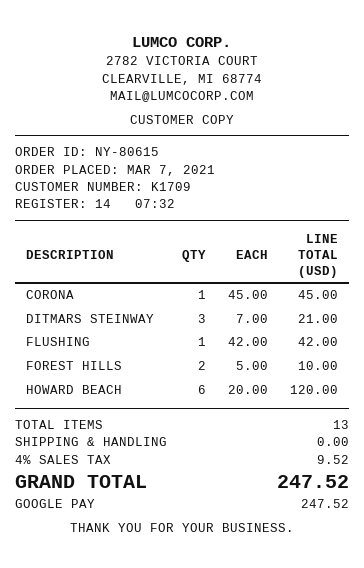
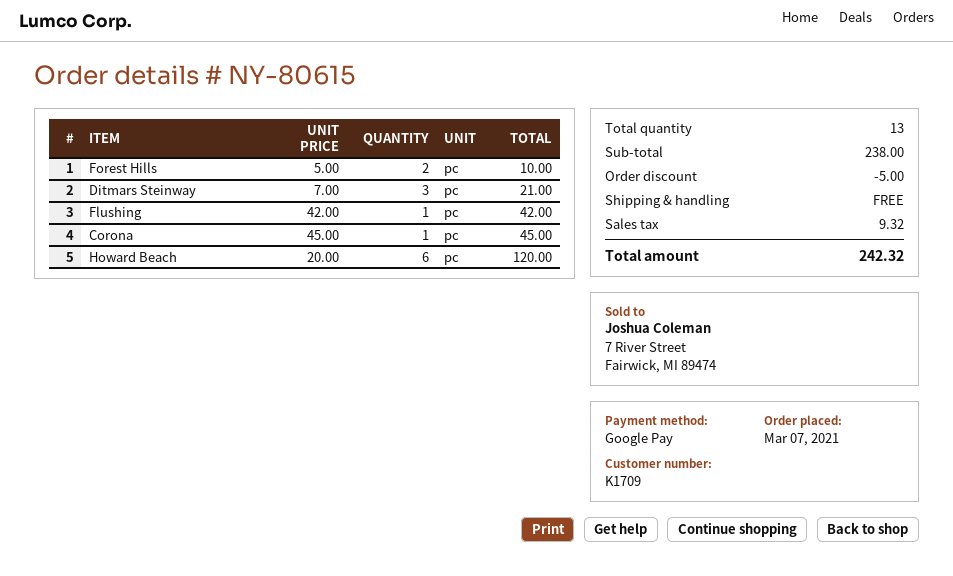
discount: none -> 5.00
tax: 9.52 -> 9.32
total: 247.52 -> 242.32

